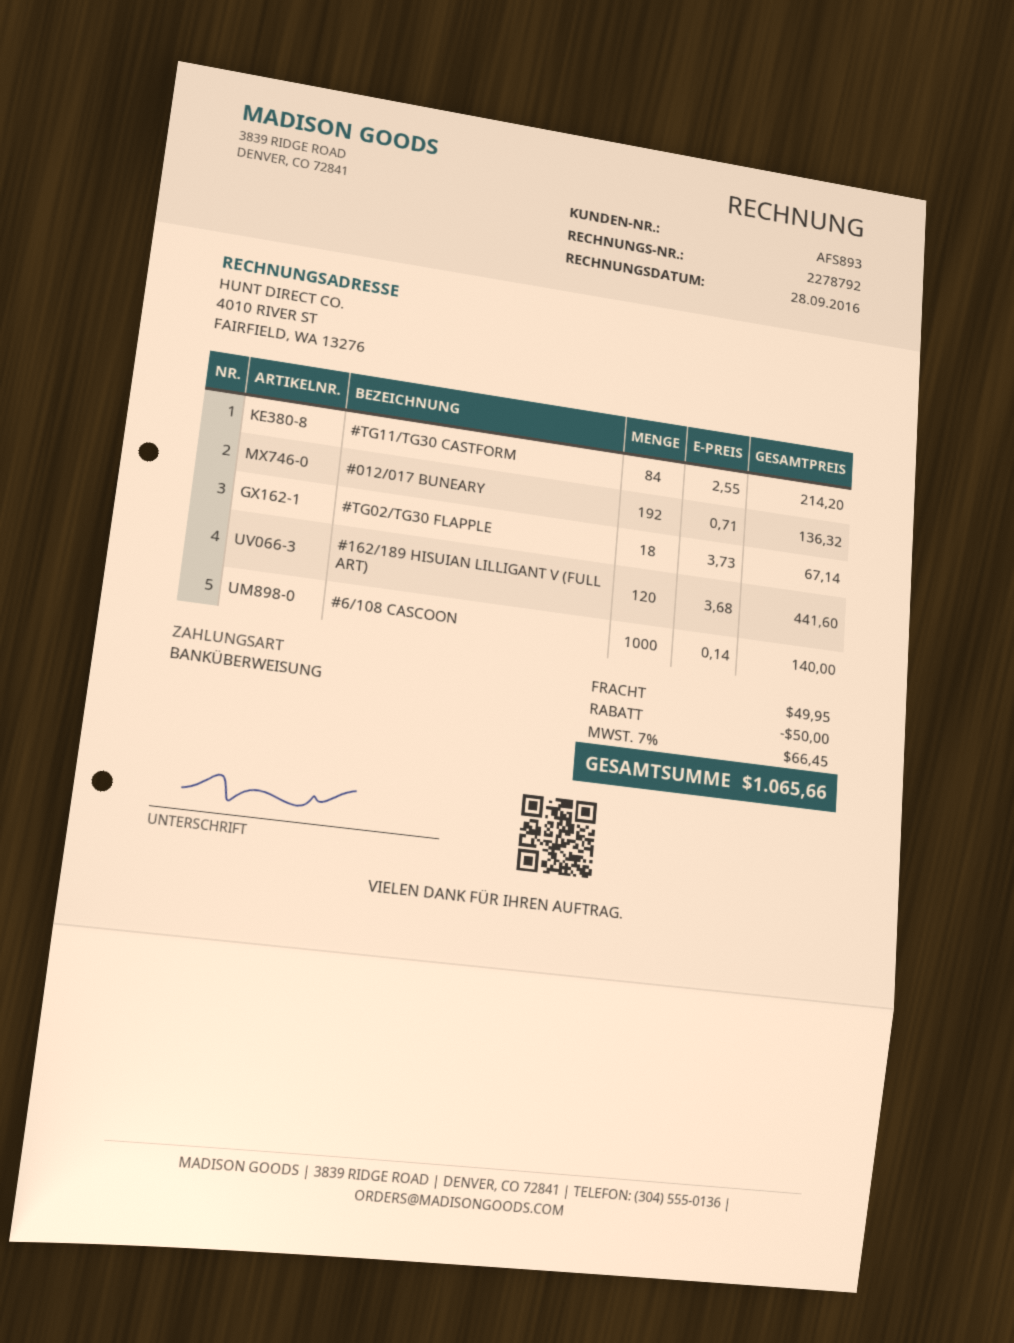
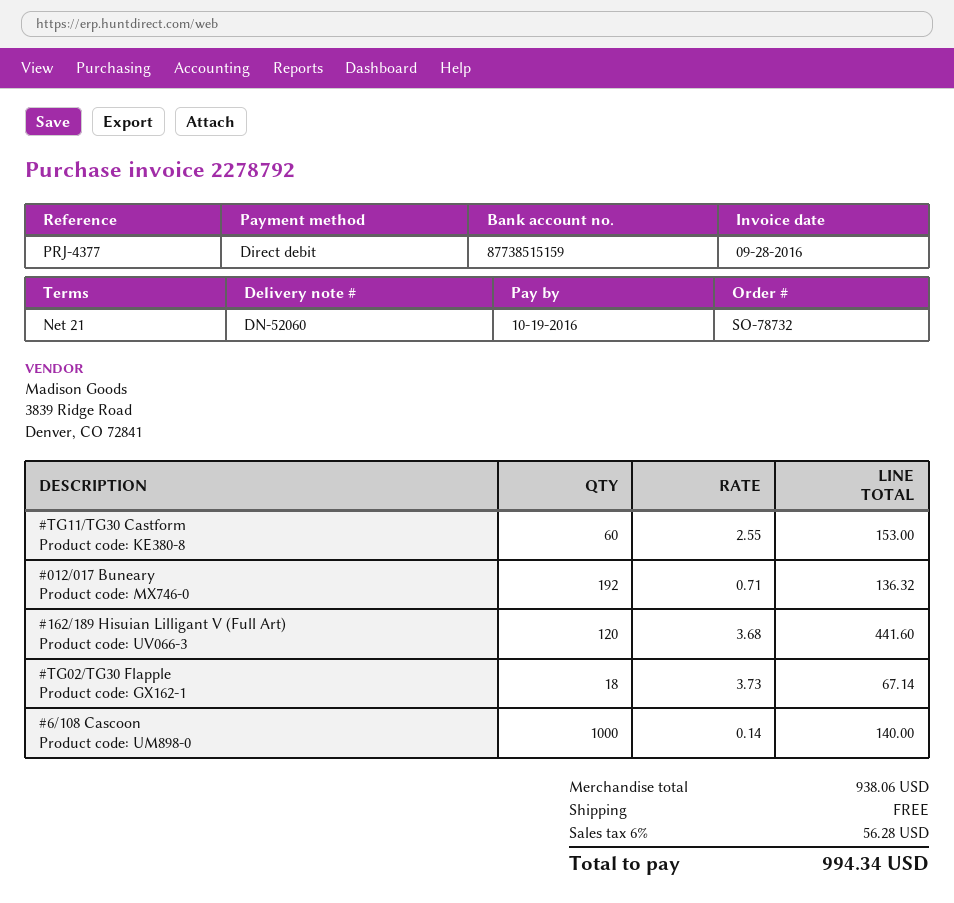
payment method: bank transfer -> direct debit
#TG11/TG30 CASTFORM: 84 x 2.55 = 214.20 -> 60 x 2.55 = 153.00
discount: 50.00 -> none
shipping: 49.95 -> 0.00
tax: 7% = 66.45 -> 6% = 56.28
total: 1065.66 -> 994.34

